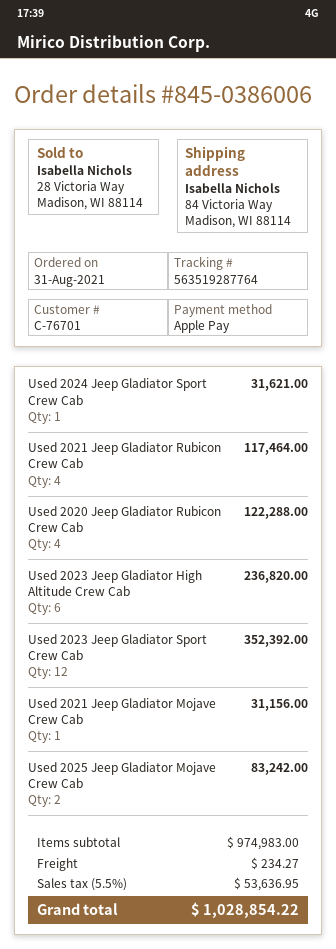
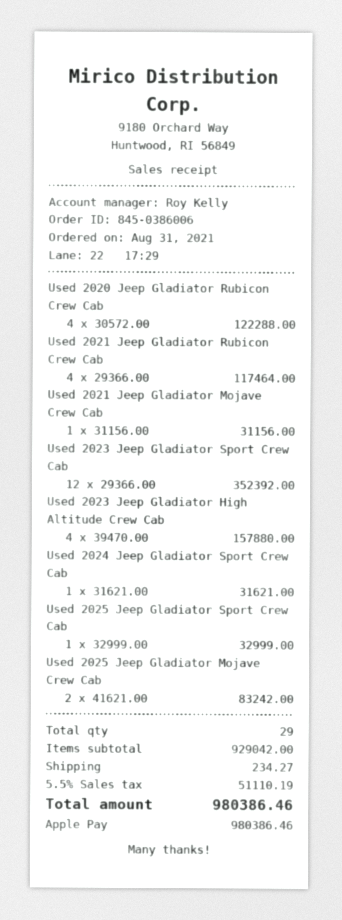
Used 2023 Jeep Gladiator High Altitude Crew Cab: 6 for 236820.00 -> 4 for 157880.00
Used 2025 Jeep Gladiator Sport Crew Cab: none -> 1 for 32999.00
subtotal: 974983.00 -> 929042.00
tax: 5.5% = 53636.95 -> 5.5% = 51110.19
total: 1028854.22 -> 980386.46

